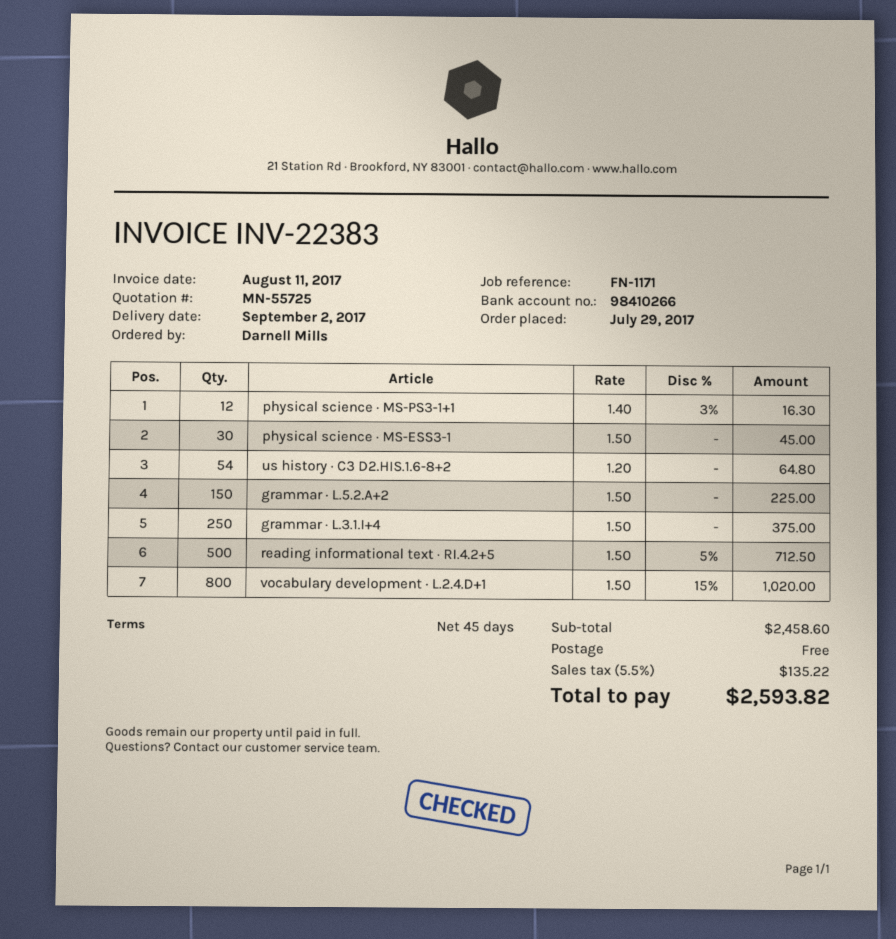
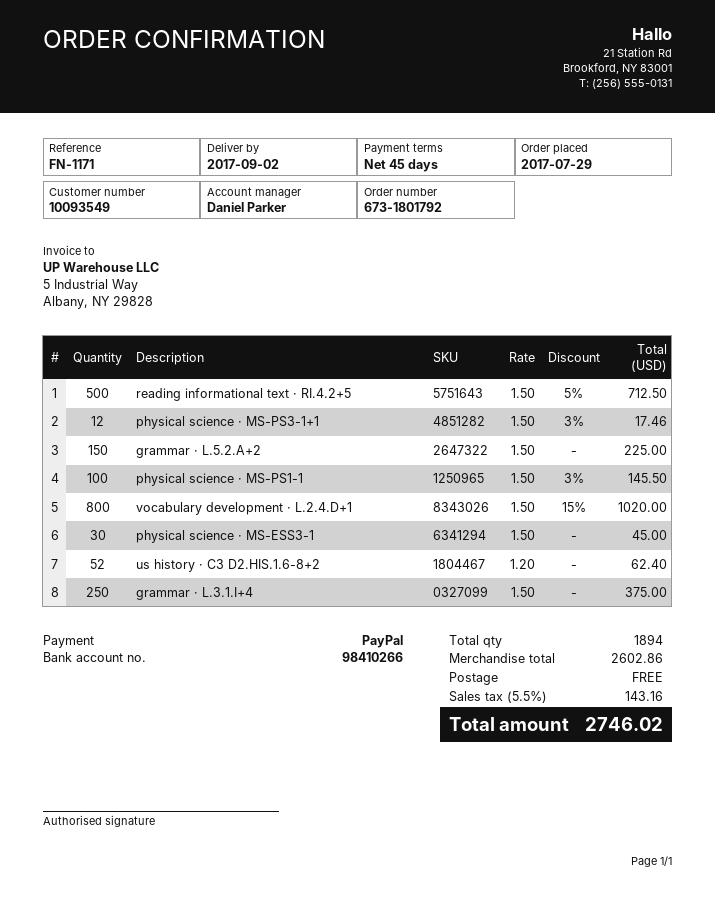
physical science · MS-PS3-1+1: 12 x 1.40 - 3% = 16.30 -> 12 x 1.50 - 3% = 17.46
us history · C3 D2.HIS.1.6-8+2: 54 x 1.20 = 64.80 -> 52 x 1.20 = 62.40
physical science · MS-PS1-1: none -> 100 x 1.50 - 3% = 145.50
subtotal: 2458.60 -> 2602.86
tax: 5.5% = 135.22 -> 5.5% = 143.16
total: 2593.82 -> 2746.02

